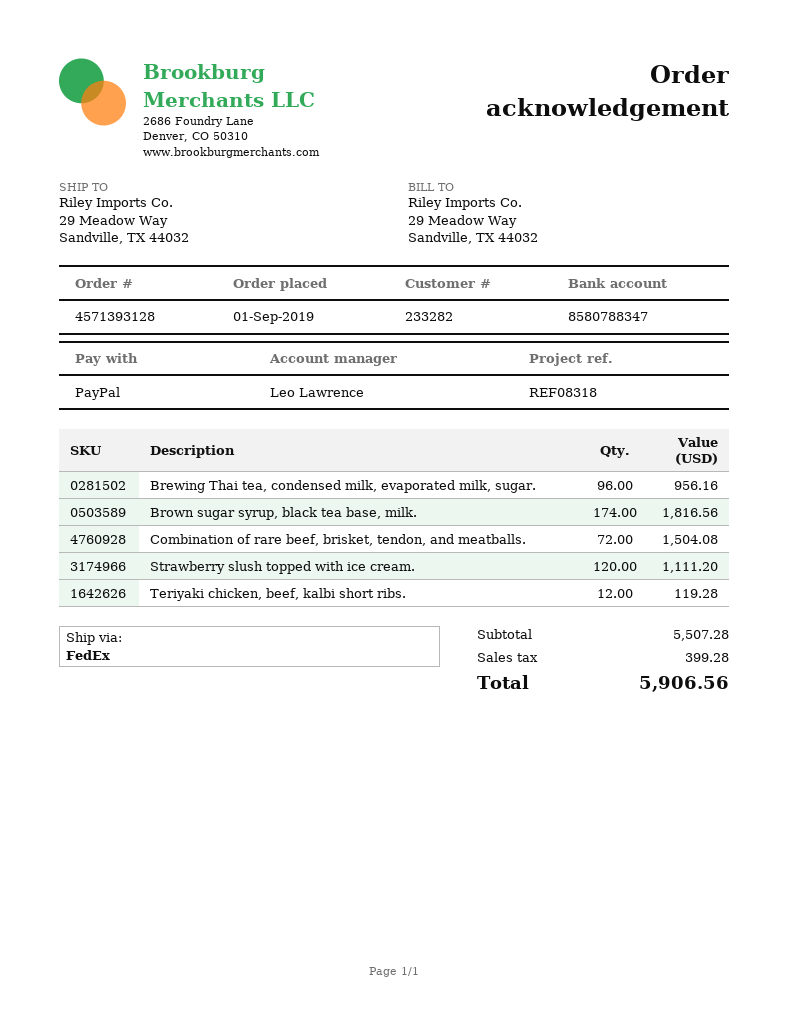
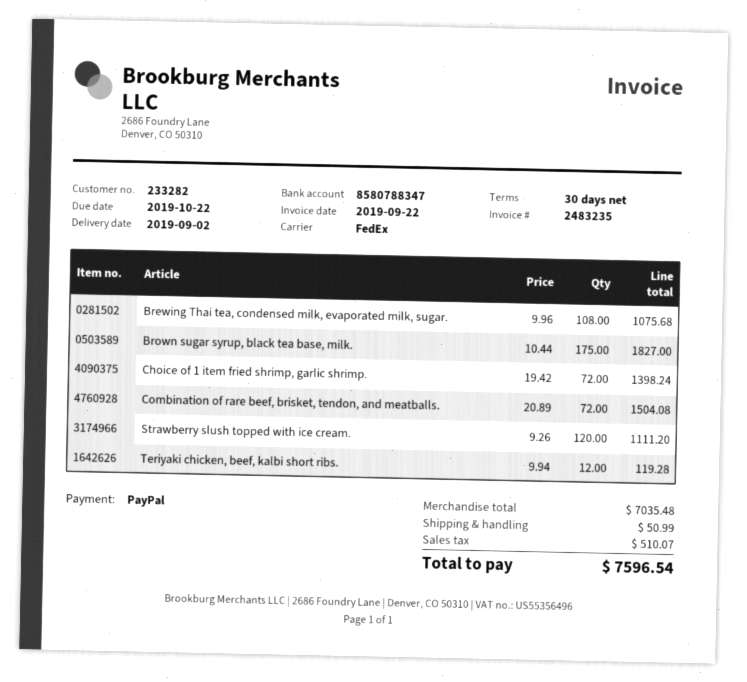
Brewing Thai tea, condensed milk, evaporated milk, sugar.: 96 for 956.16 -> 108 for 1075.68
Brown sugar syrup, black tea base, milk.: 174 for 1816.56 -> 175 for 1827.00
Choice of 1 item fried shrimp, garlic shrimp.: none -> 72 for 1398.24
subtotal: 5507.28 -> 7035.48
shipping: none -> 50.99
tax: 399.28 -> 510.07
total: 5906.56 -> 7596.54

